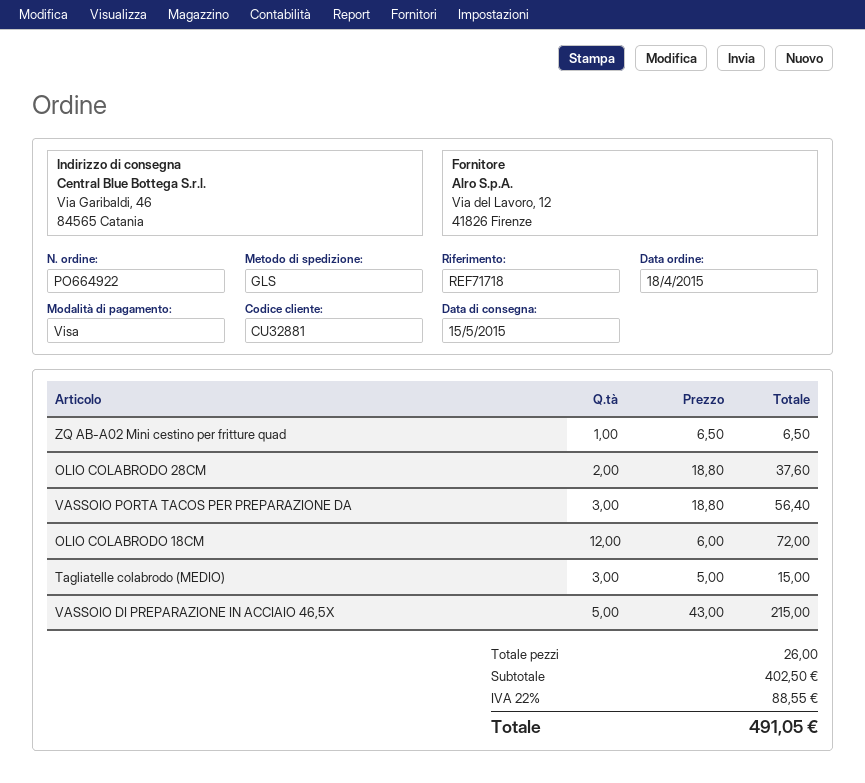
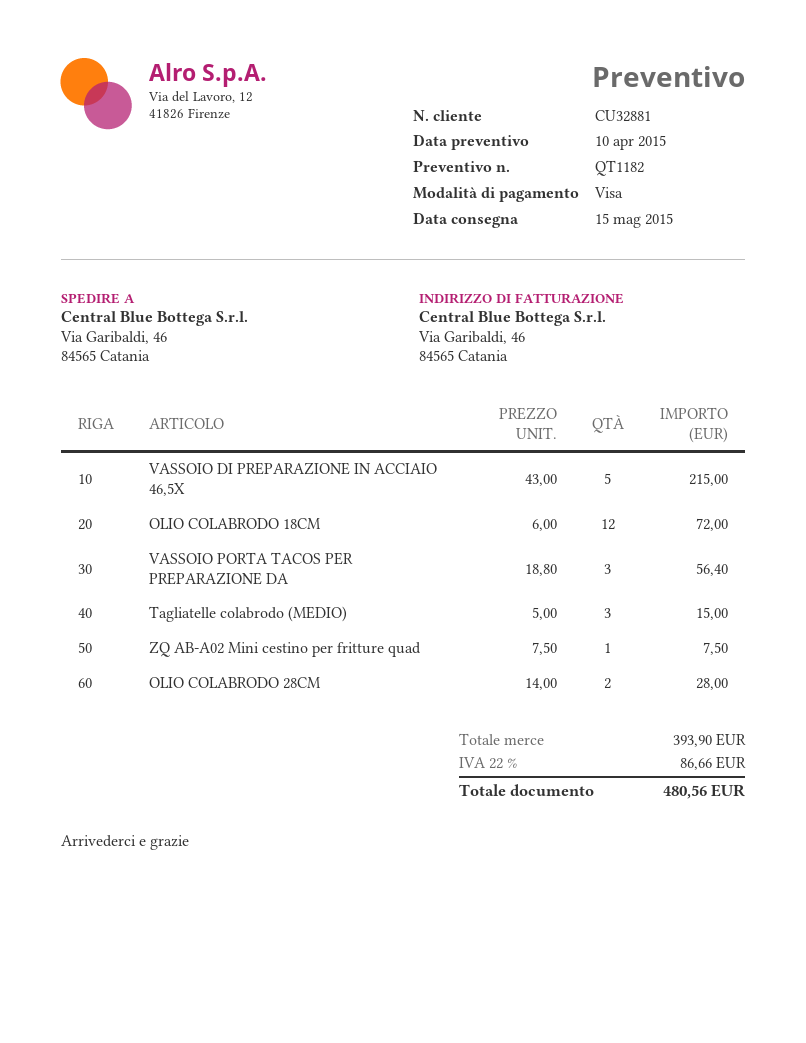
ZQ AB-A02 Mini cestino per fritture quad: 1 x 6.50 = 6.50 -> 1 x 7.50 = 7.50
OLIO COLABRODO 28CM: 2 x 18.80 = 37.60 -> 2 x 14.00 = 28.00
subtotal: 402.50 -> 393.90
tax: 22% = 88.55 -> 22% = 86.66
total: 491.05 -> 480.56

